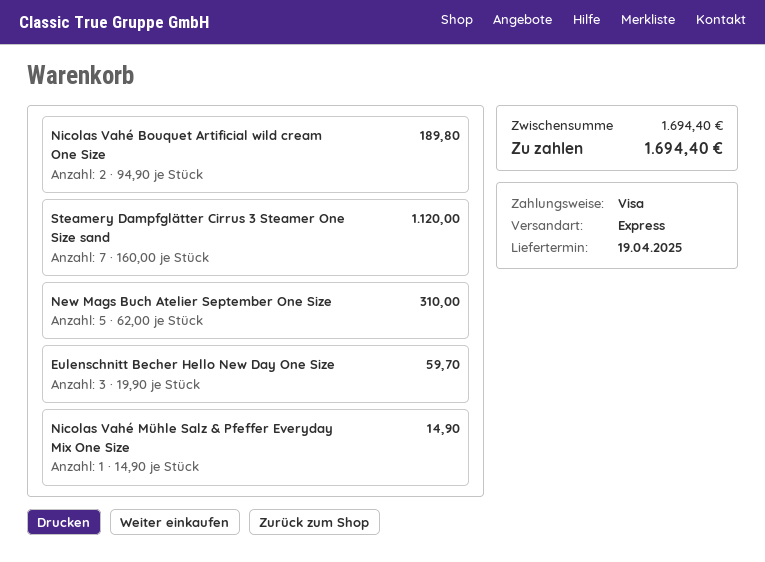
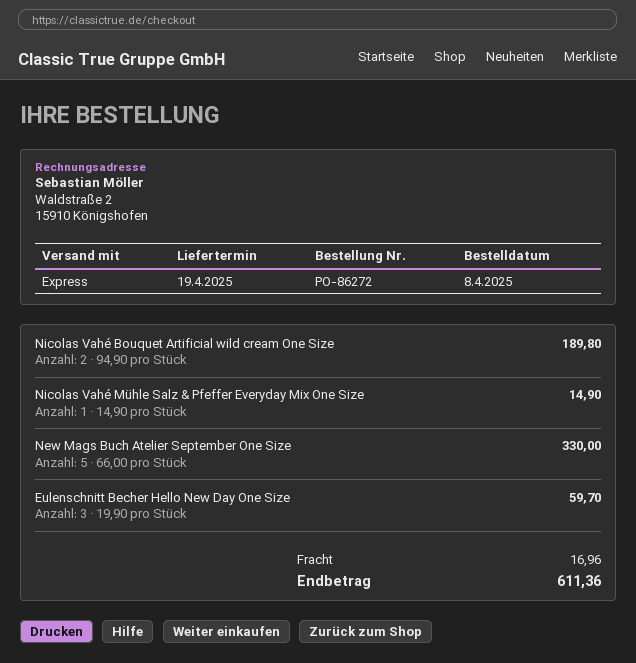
Steamery Dampfglätter Cirrus 3 Steamer One Size sand: 7 x 160.00 = 1120.00 -> none
New Mags Buch Atelier September One Size: 5 x 62.00 = 310.00 -> 5 x 66.00 = 330.00
shipping: none -> 16.96
total: 1694.40 -> 611.36

